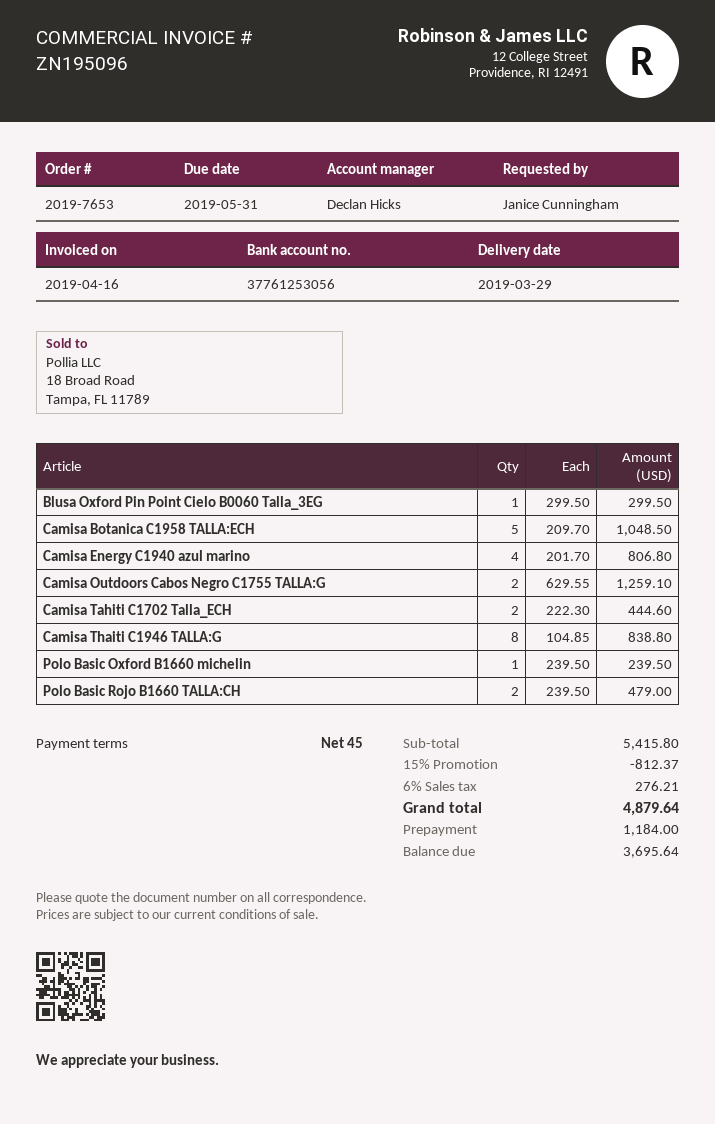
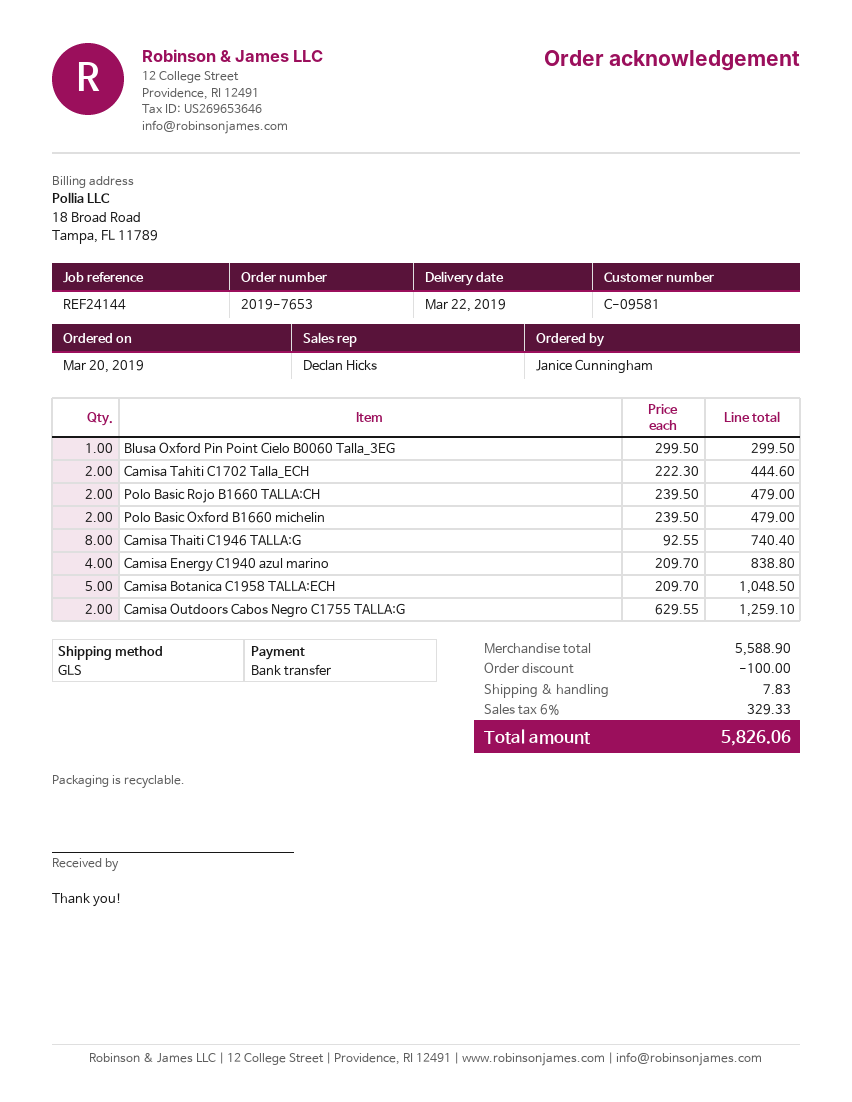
delivery date: 2019-03-29 -> 2019-03-22
Camisa Energy C1940 azul marino: 4 x 201.70 = 806.80 -> 4 x 209.70 = 838.80
Camisa Thaiti C1946 TALLA:G: 8 x 104.85 = 838.80 -> 8 x 92.55 = 740.40
Polo Basic Oxford B1660 michelin: 1 x 239.50 = 239.50 -> 2 x 239.50 = 479.00
subtotal: 5415.80 -> 5588.90
discount: 812.37 -> 100.00
shipping: none -> 7.83
tax: 6% = 276.21 -> 6% = 329.33
total: 4879.64 -> 5826.06

